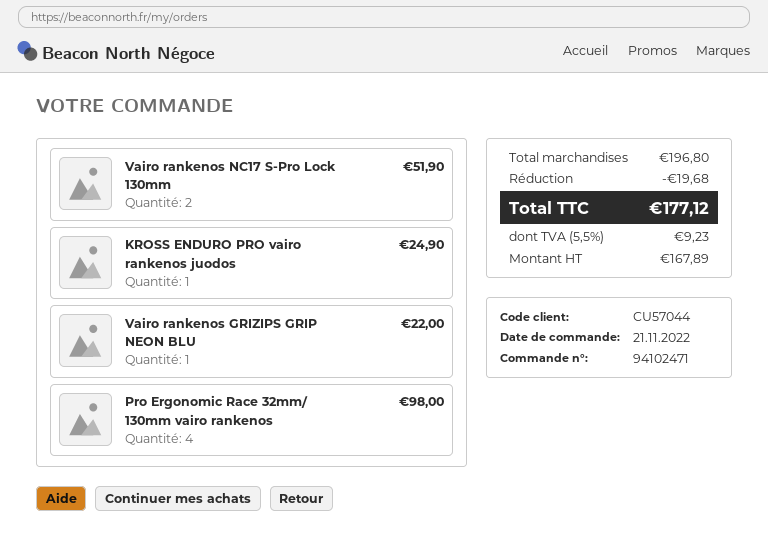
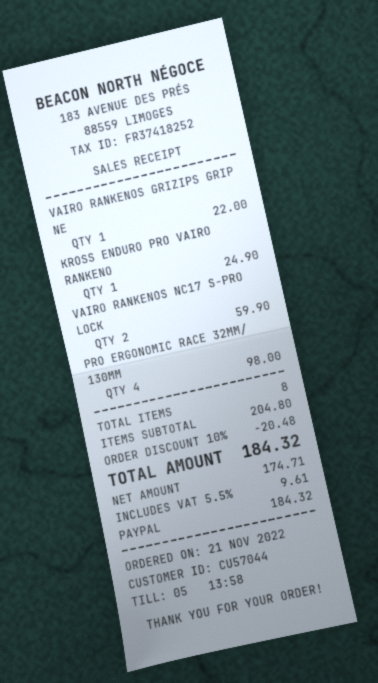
Vairo rankenos NC17 S-Pro Lock 130mm: 2 for 51.90 -> 2 for 59.90
subtotal: 196.80 -> 204.80
discount: 19.68 -> 20.48
net: 167.89 -> 174.71
tax: 5.5% = 9.23 -> 5.5% = 9.61
total: 177.12 -> 184.32

